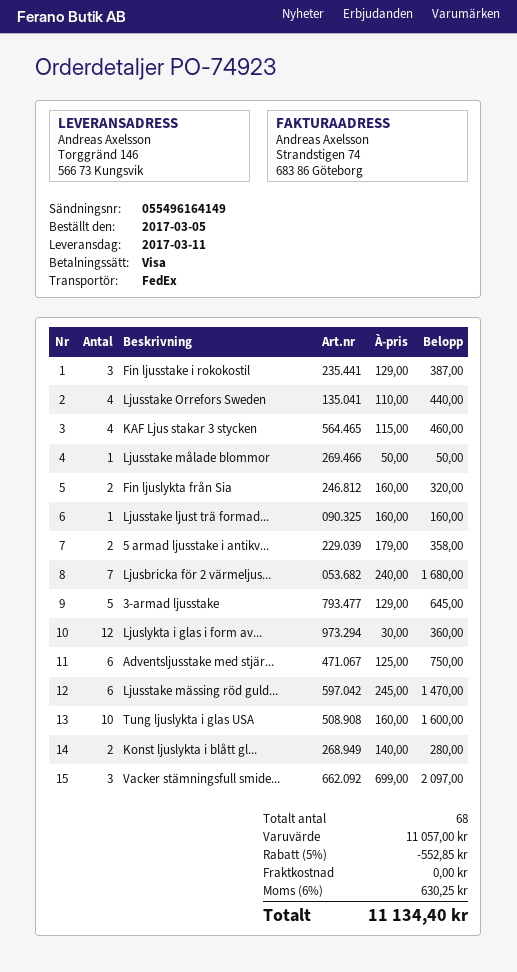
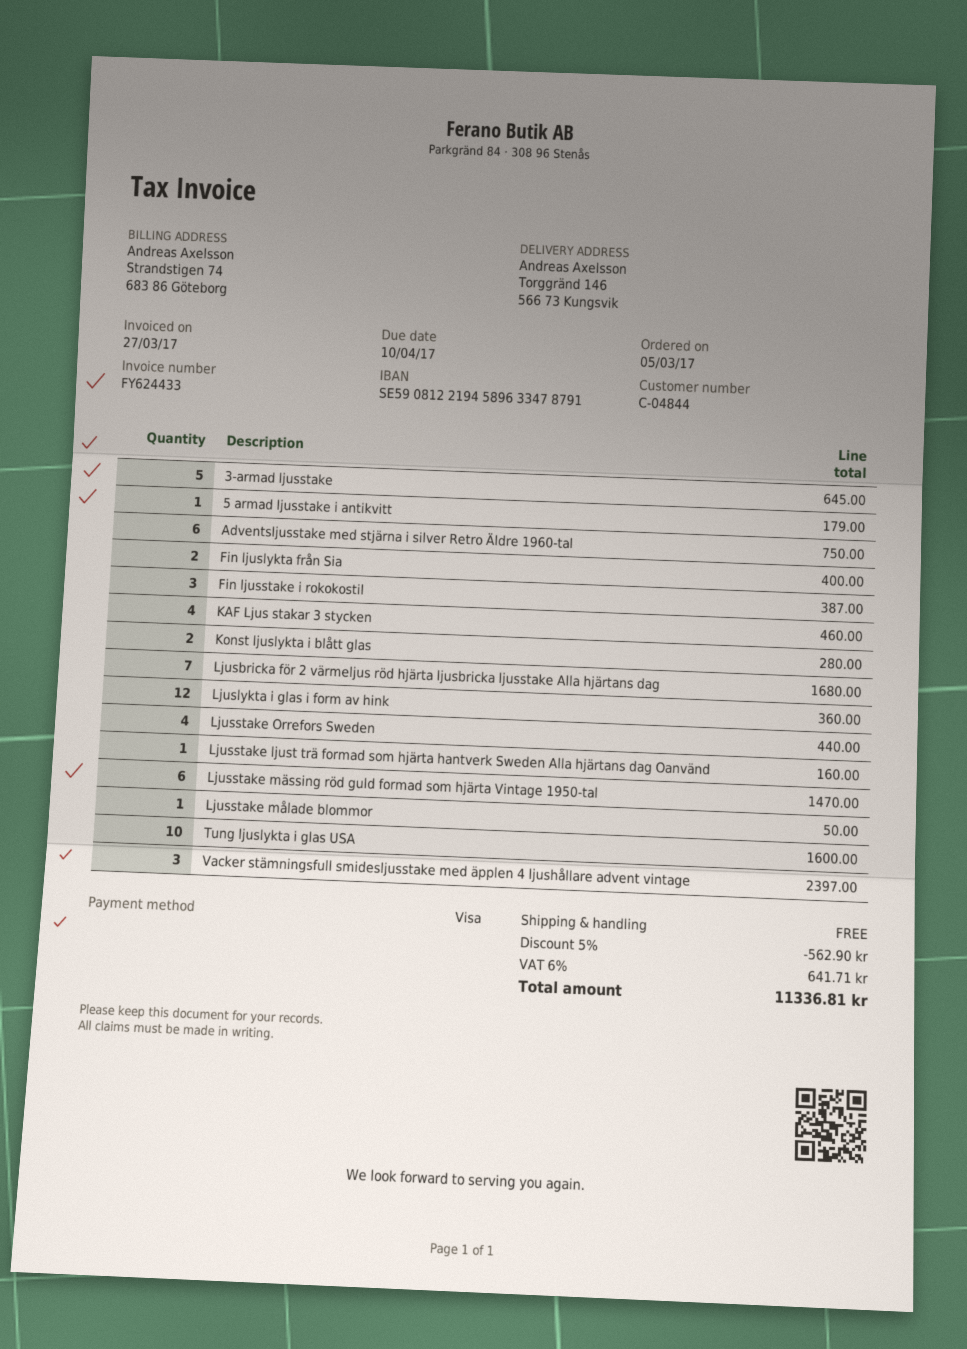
Fin ljuslykta från Sia: 2 for 320.00 -> 2 for 400.00
5 armad ljusstake i antikv...: 2 for 358.00 -> 1 for 179.00
Vacker stämningsfull smide...: 3 for 2097.00 -> 3 for 2397.00
discount: 5% = 552.85 -> 5% = 562.90
tax: 6% = 630.25 -> 6% = 641.71
total: 11134.40 -> 11336.81

